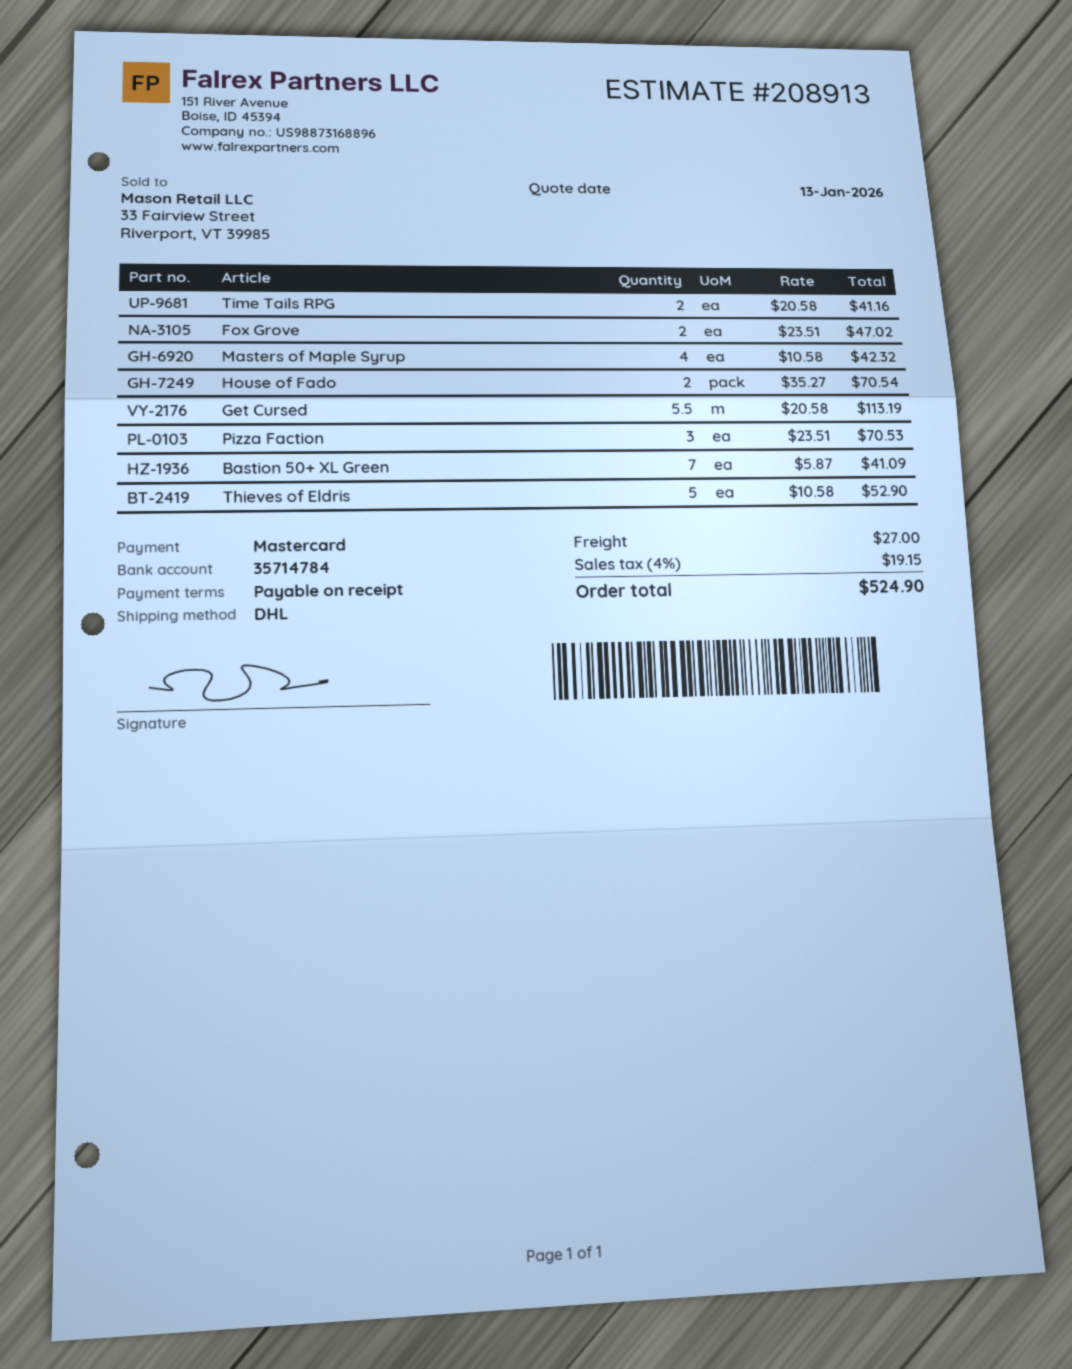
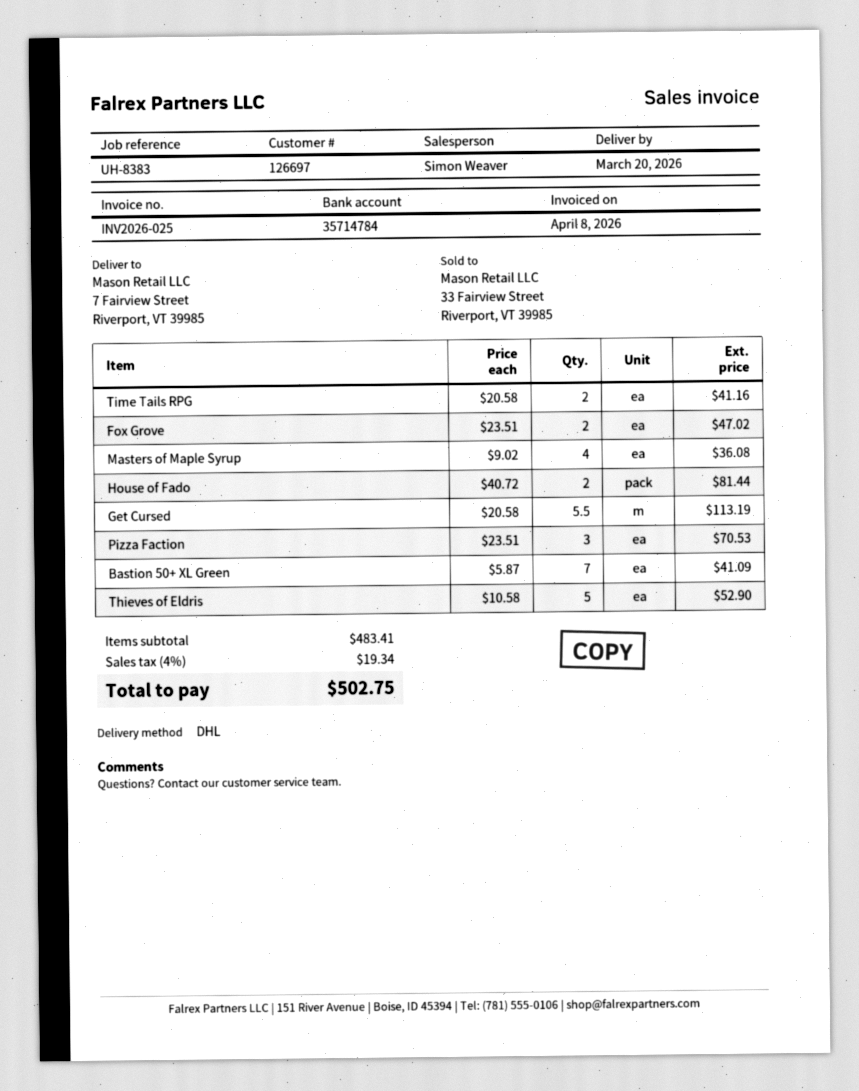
Masters of Maple Syrup: 4 x 10.58 = 42.32 -> 4 x 9.02 = 36.08
House of Fado: 2 x 35.27 = 70.54 -> 2 x 40.72 = 81.44
shipping: 27.00 -> none
tax: 4% = 19.15 -> 4% = 19.34
total: 524.90 -> 502.75

